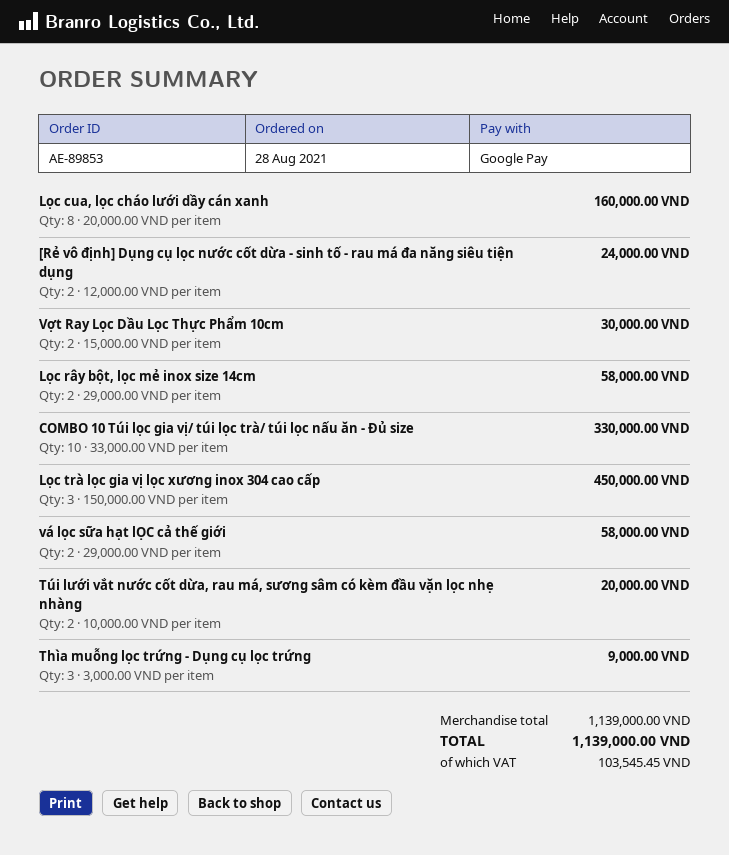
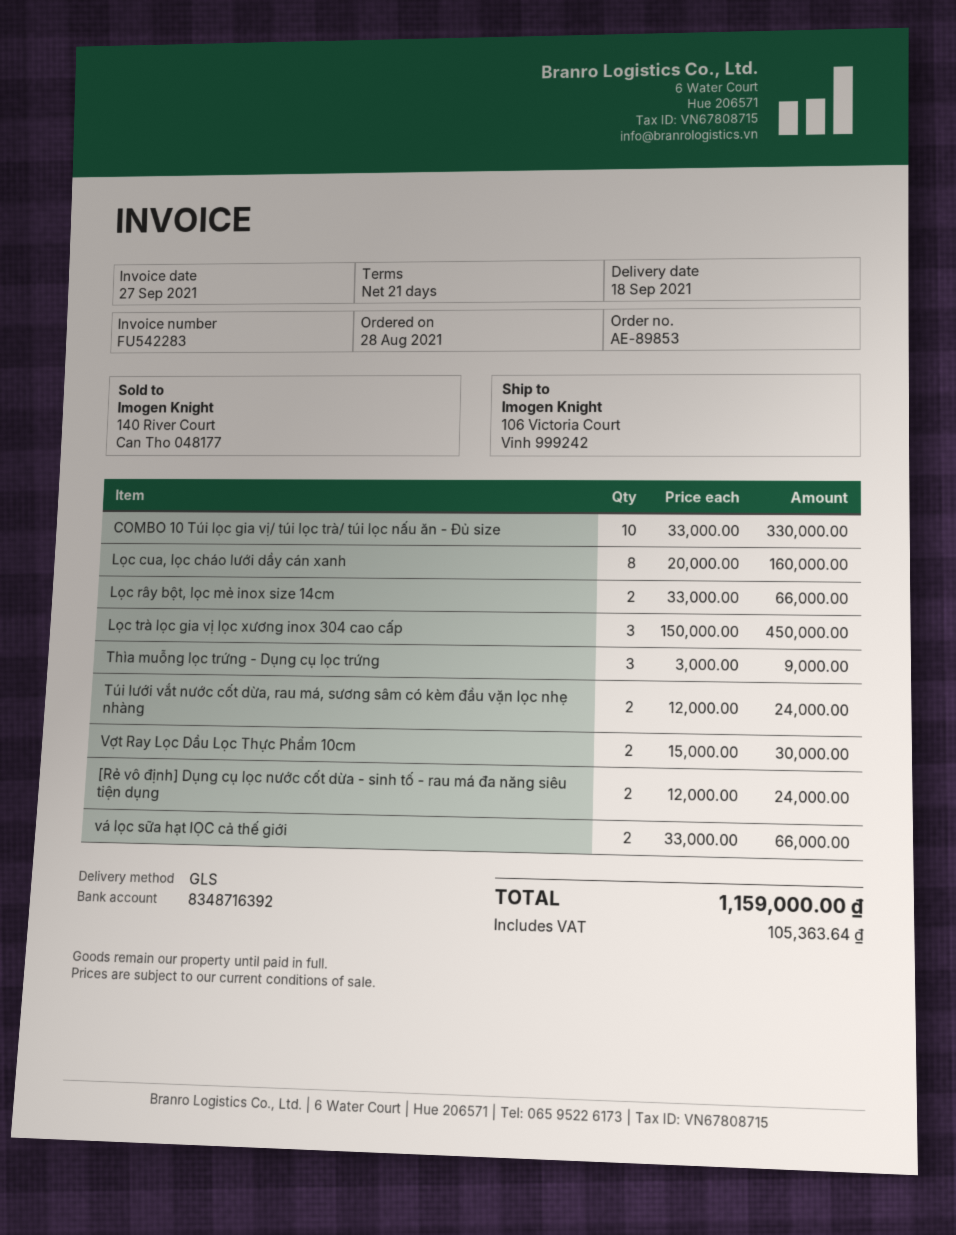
Lọc rây bột, lọc mẻ inox size 14cm: 2 x 29000.00 = 58000.00 -> 2 x 33000.00 = 66000.00
vá lọc sữa hạt lỌC cả thế giới: 2 x 29000.00 = 58000.00 -> 2 x 33000.00 = 66000.00
Túi lưới vắt nước cốt dừa, rau má, sương sâm có kèm đầu vặn lọc nhẹ nhàng: 2 x 10000.00 = 20000.00 -> 2 x 12000.00 = 24000.00
tax: 103545.45 -> 105363.64
total: 1139000.00 -> 1159000.00

